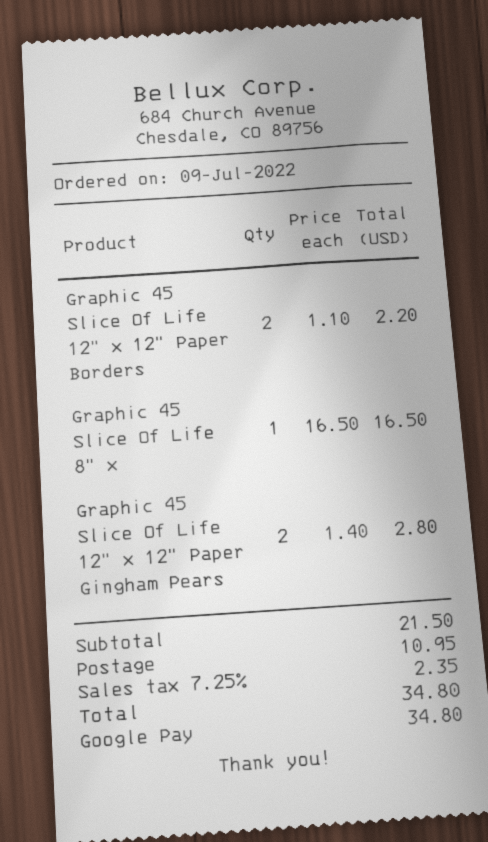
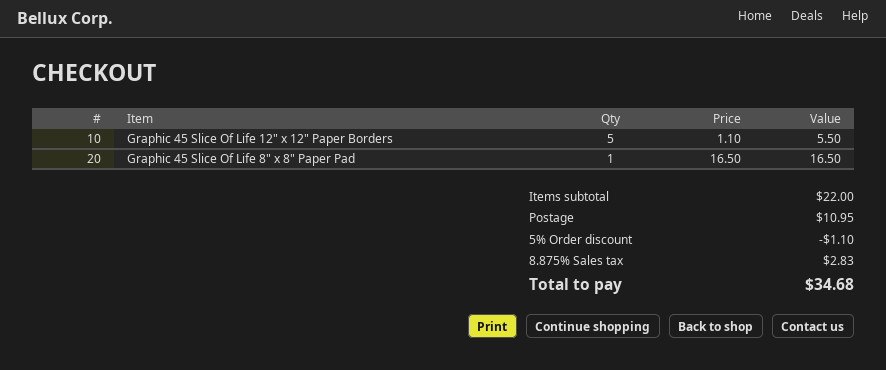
Graphic 45 Slice Of Life 12" x 12" Paper Borders: 2 x 1.10 = 2.20 -> 5 x 1.10 = 5.50
Graphic 45 Slice Of Life 12" x 12" Paper Gingham Pears: 2 x 1.40 = 2.80 -> none
subtotal: 21.50 -> 22.00
discount: none -> 5% = 1.10
tax: 7.25% = 2.35 -> 8.875% = 2.83
total: 34.80 -> 34.68

